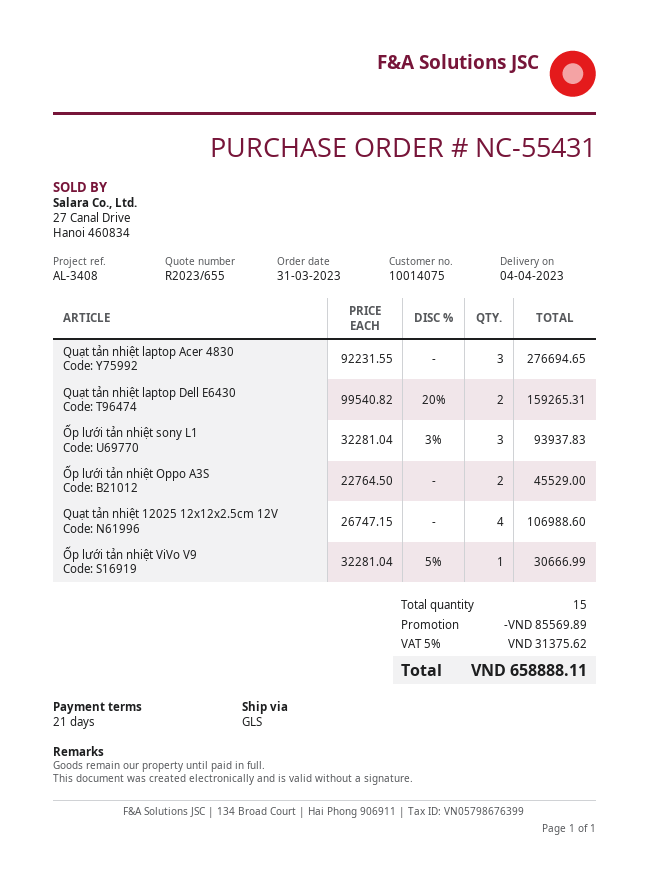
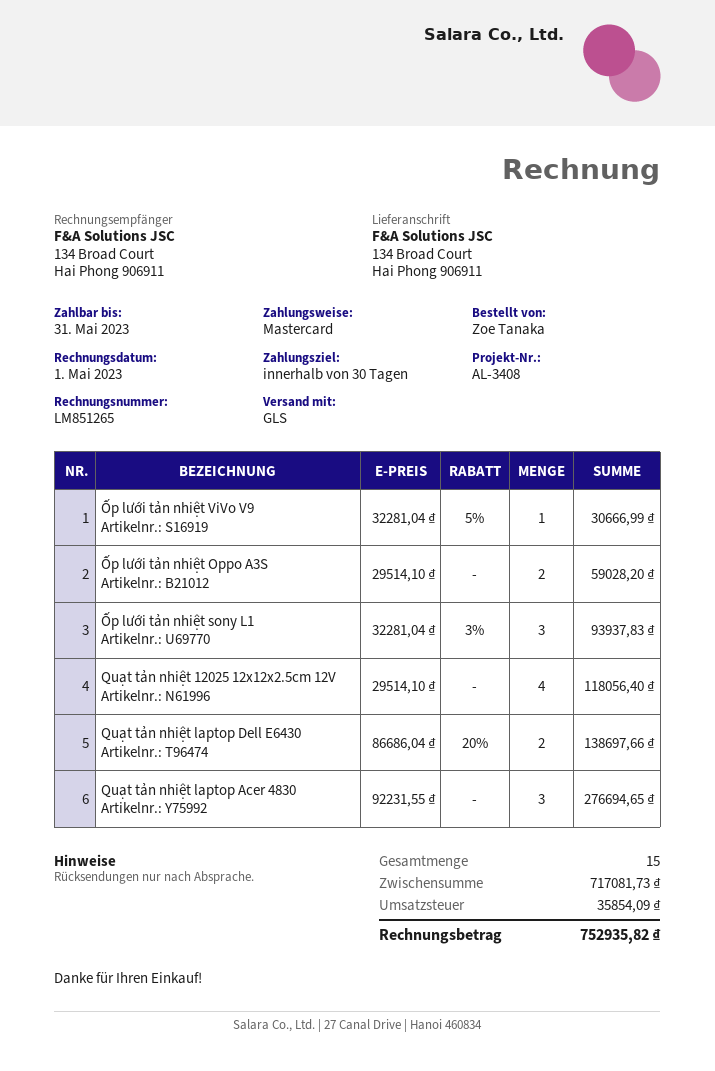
payment terms: 21 days -> 30 days
Quạt tản nhiệt laptop Dell E6430: 2 x 99540.82 - 20% = 159265.31 -> 2 x 86686.04 - 20% = 138697.66
Ốp lưới tản nhiệt Oppo A3S: 2 x 22764.50 = 45529.00 -> 2 x 29514.10 = 59028.20
Quạt tản nhiệt 12025 12x12x2.5cm 12V: 4 x 26747.15 = 106988.60 -> 4 x 29514.10 = 118056.40
discount: 85569.89 -> none
tax: 31375.62 -> 35854.09
total: 658888.11 -> 752935.82

